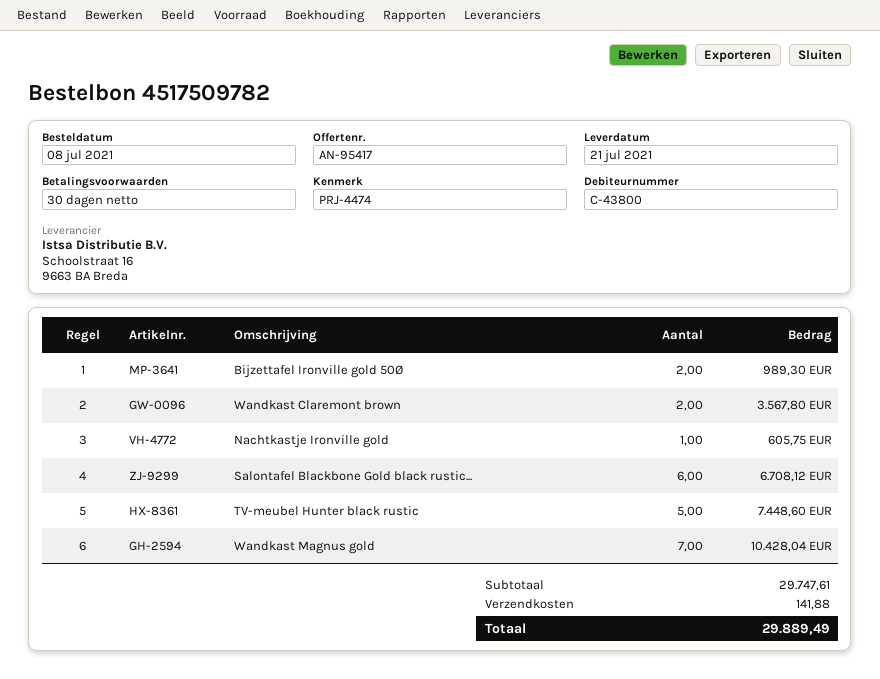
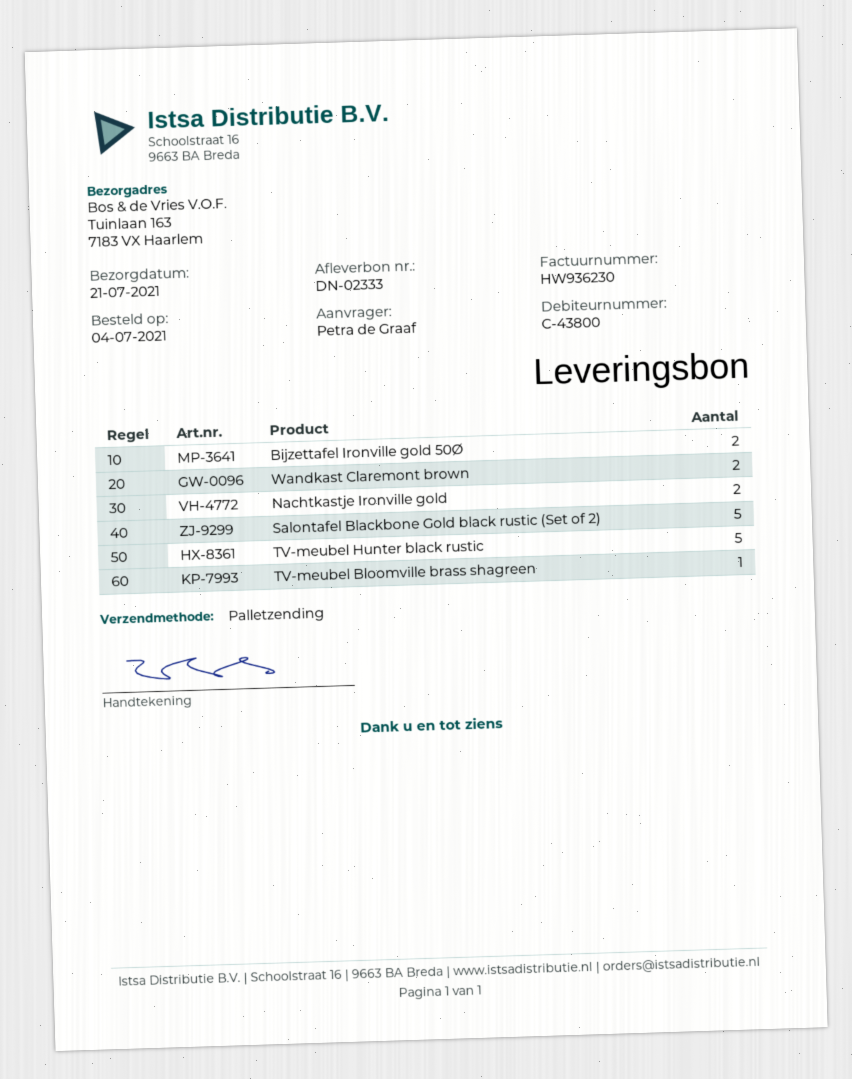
order date: 2021-07-08 -> 2021-07-04
Nachtkastje Ironville gold: 1 -> 2
Salontafel Blackbone Gold black rustic...: 6 -> 5
Wandkast Magnus gold: 7 -> none
TV-meubel Bloomville brass shagreen: none -> 1

